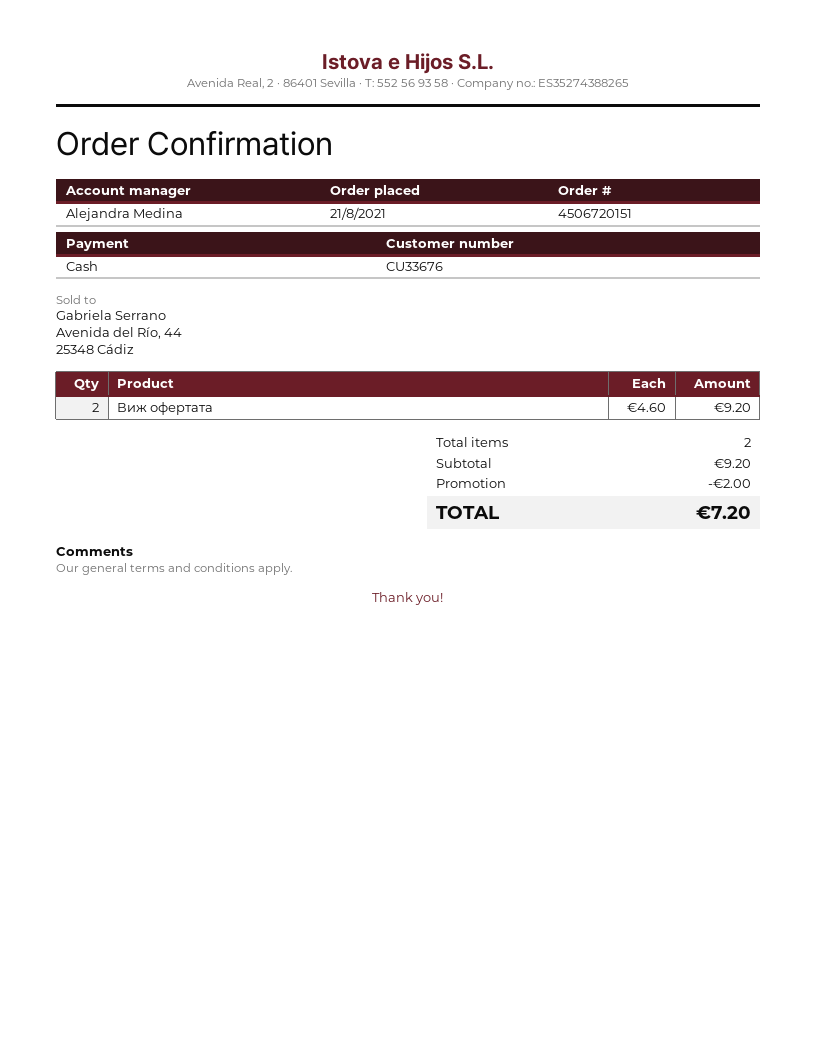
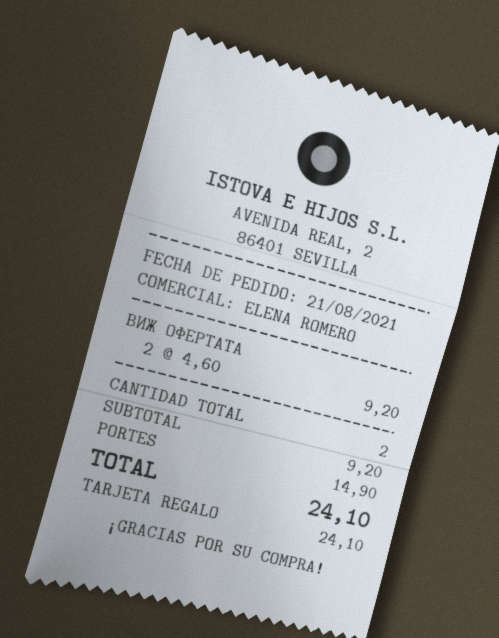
sales rep: Alejandra Medina -> ELENA ROMERO
payment method: cash -> gift card
discount: 2.00 -> none
shipping: none -> 14.90
total: 7.20 -> 24.10

